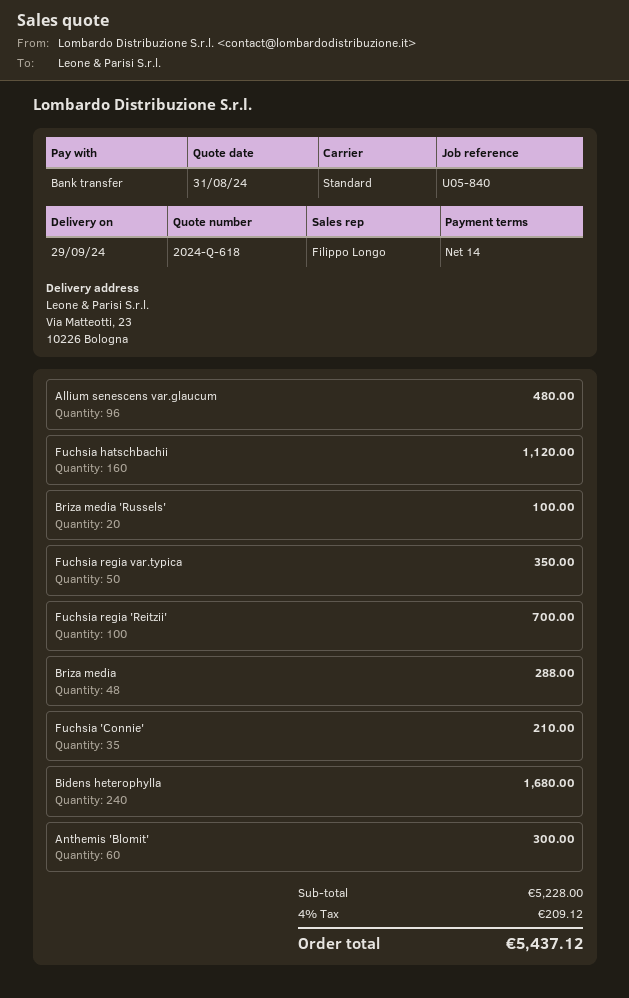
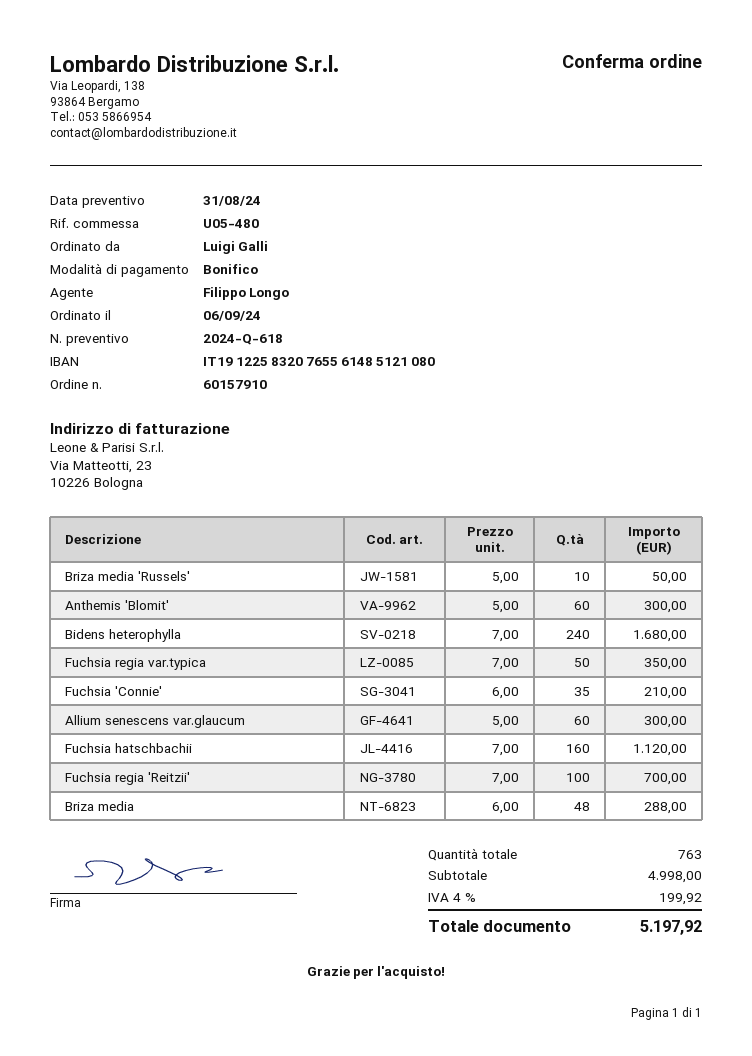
reference: U05-840 -> U05-480
Allium senescens var.glaucum: 96 for 480.00 -> 60 for 300.00
Briza media 'Russels': 20 for 100.00 -> 10 for 50.00
subtotal: 5228.00 -> 4998.00
tax: 4% = 209.12 -> 4% = 199.92
total: 5437.12 -> 5197.92

